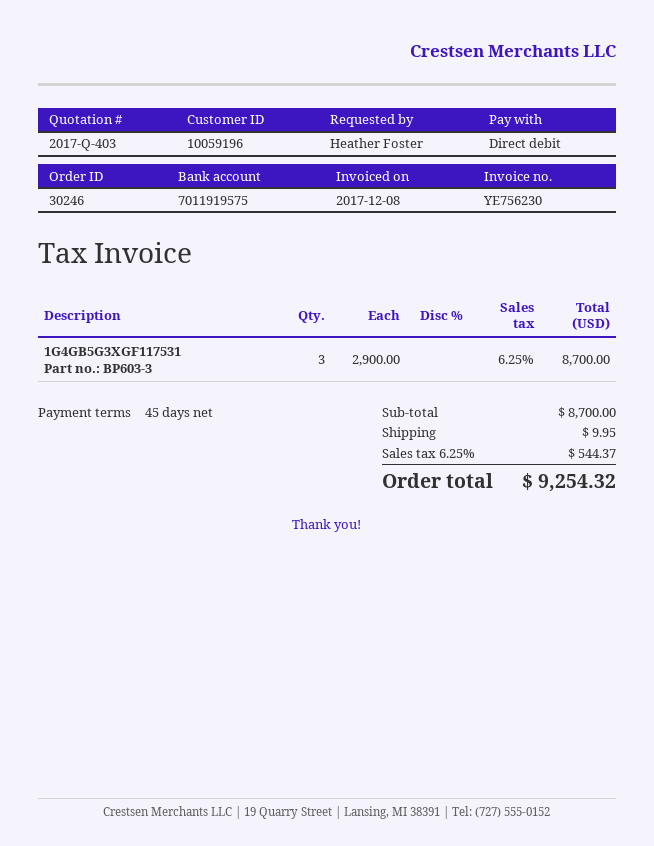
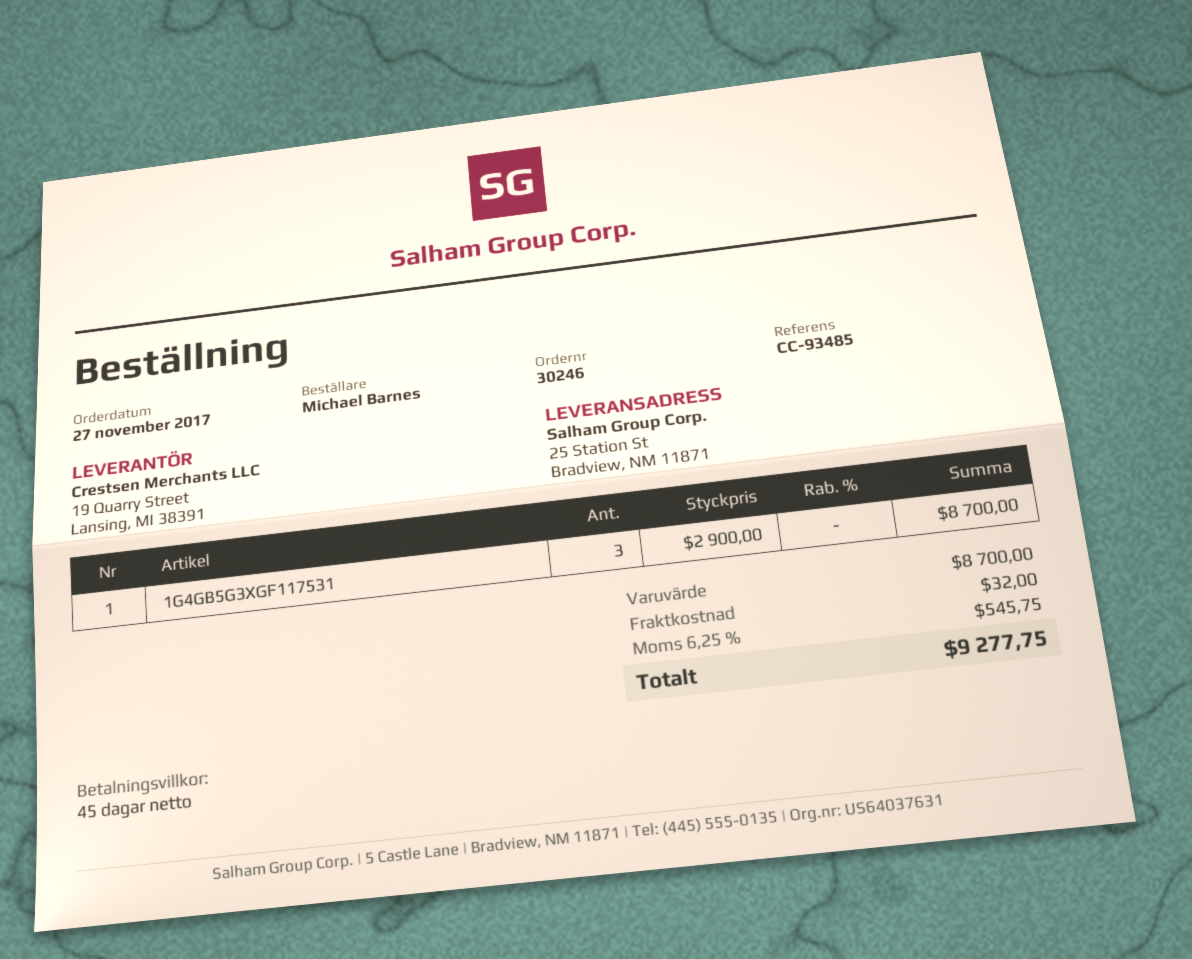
ordered by: Heather Foster -> Michael Barnes
shipping: 9.95 -> 32.00
tax: 6.25% = 544.37 -> 6.25% = 545.75
total: 9254.32 -> 9277.75

